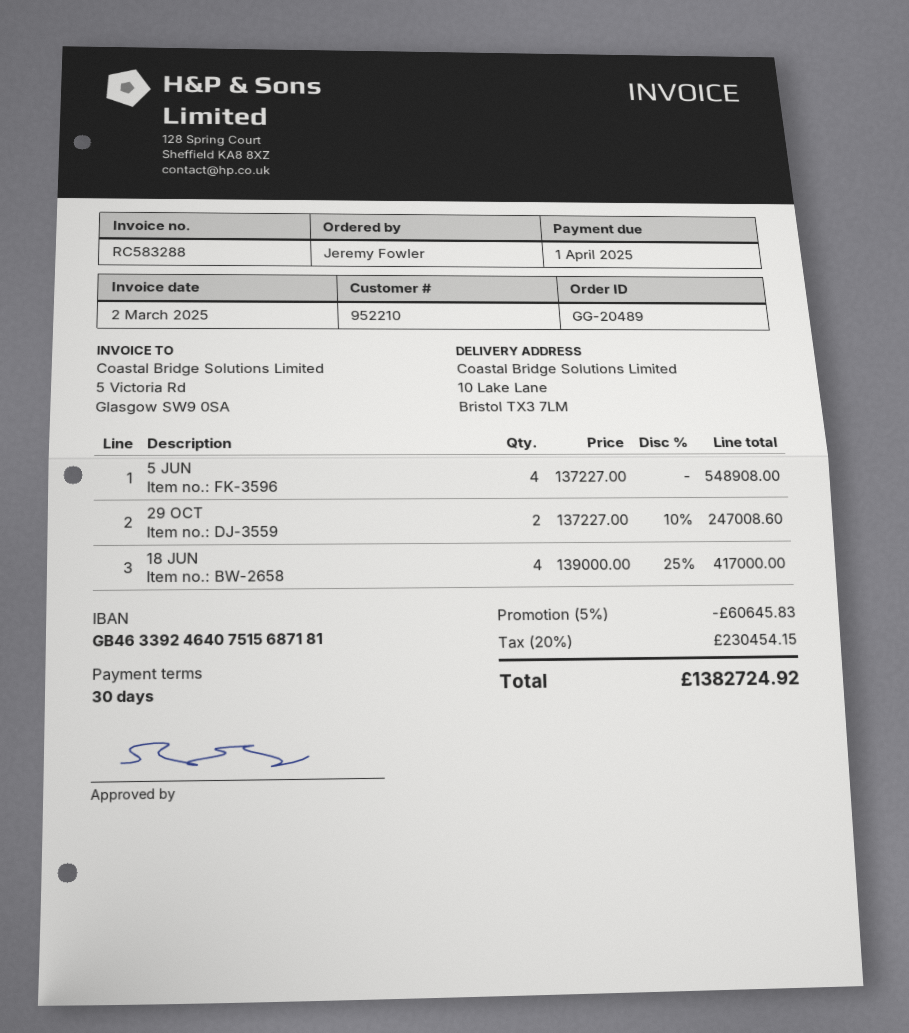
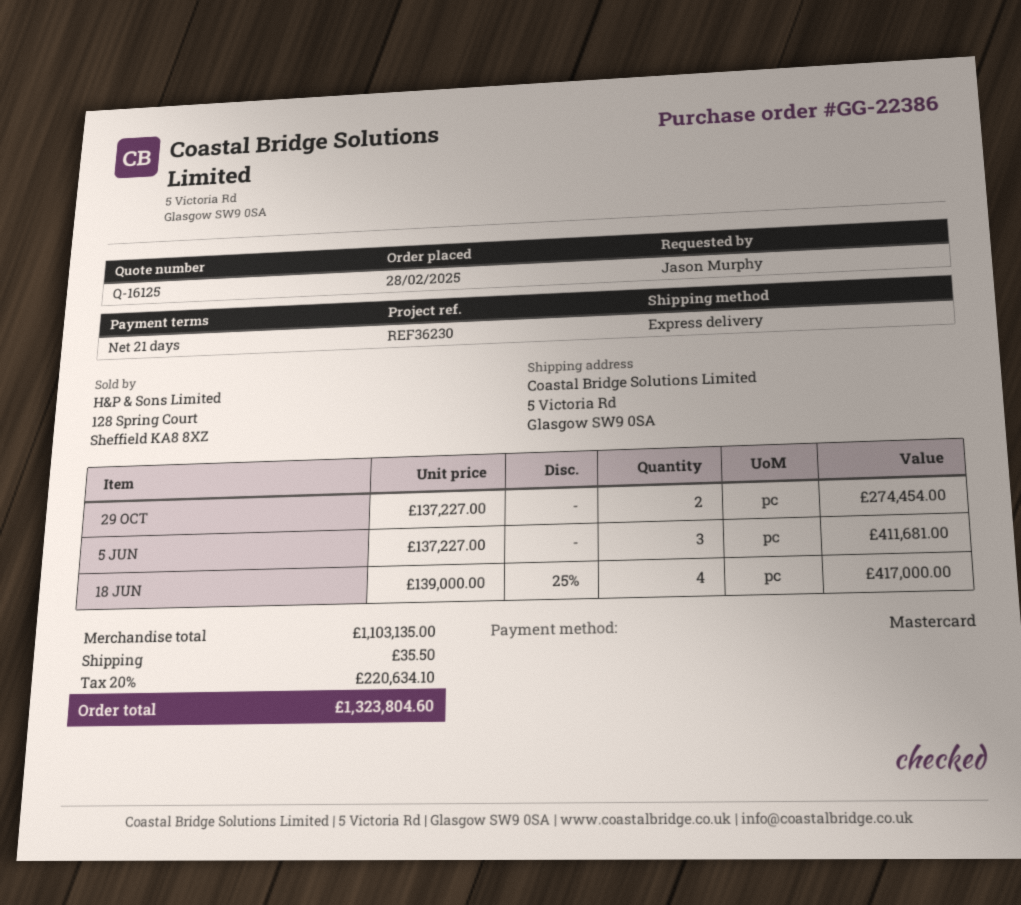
order number: GG-20489 -> GG-22386
payment terms: 30 days -> 21 days
ordered by: Jeremy Fowler -> Jason Murphy
ship to: 10 Lake Lane, Bristol TX3 7LM -> 5 Victoria Rd, Glasgow SW9 0SA
5 JUN: 4 x 137227.00 = 548908.00 -> 3 x 137227.00 = 411681.00
29 OCT: 2 x 137227.00 - 10% = 247008.60 -> 2 x 137227.00 = 274454.00
discount: 5% = 60645.83 -> none
shipping: none -> 35.50
tax: 20% = 230454.15 -> 20% = 220634.10
total: 1382724.92 -> 1323804.60

